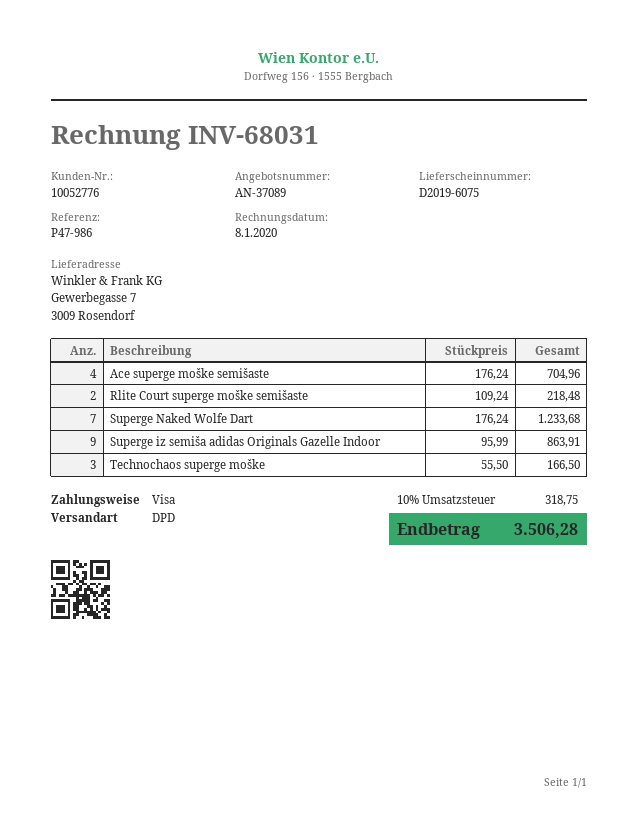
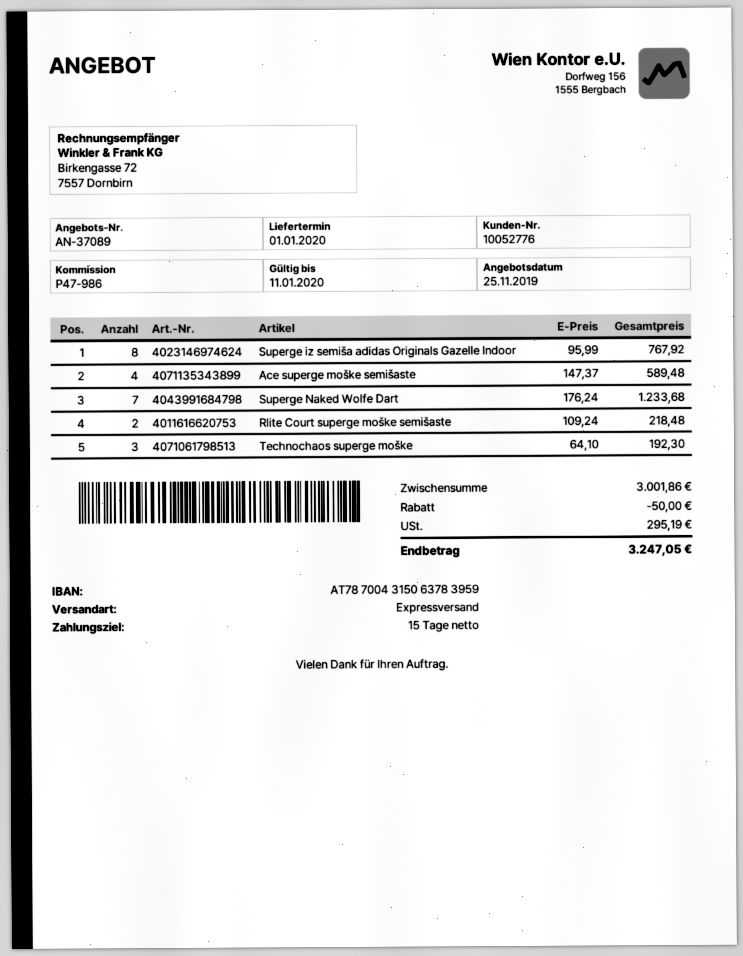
shipping method: DPD -> express
Ace superge moške semišaste: 4 x 176.24 = 704.96 -> 4 x 147.37 = 589.48
Superge iz semiša adidas Originals Gazelle Indoor: 9 x 95.99 = 863.91 -> 8 x 95.99 = 767.92
Technochaos superge moške: 3 x 55.50 = 166.50 -> 3 x 64.10 = 192.30
discount: none -> 50.00
tax: 318.75 -> 295.19
total: 3506.28 -> 3247.05

